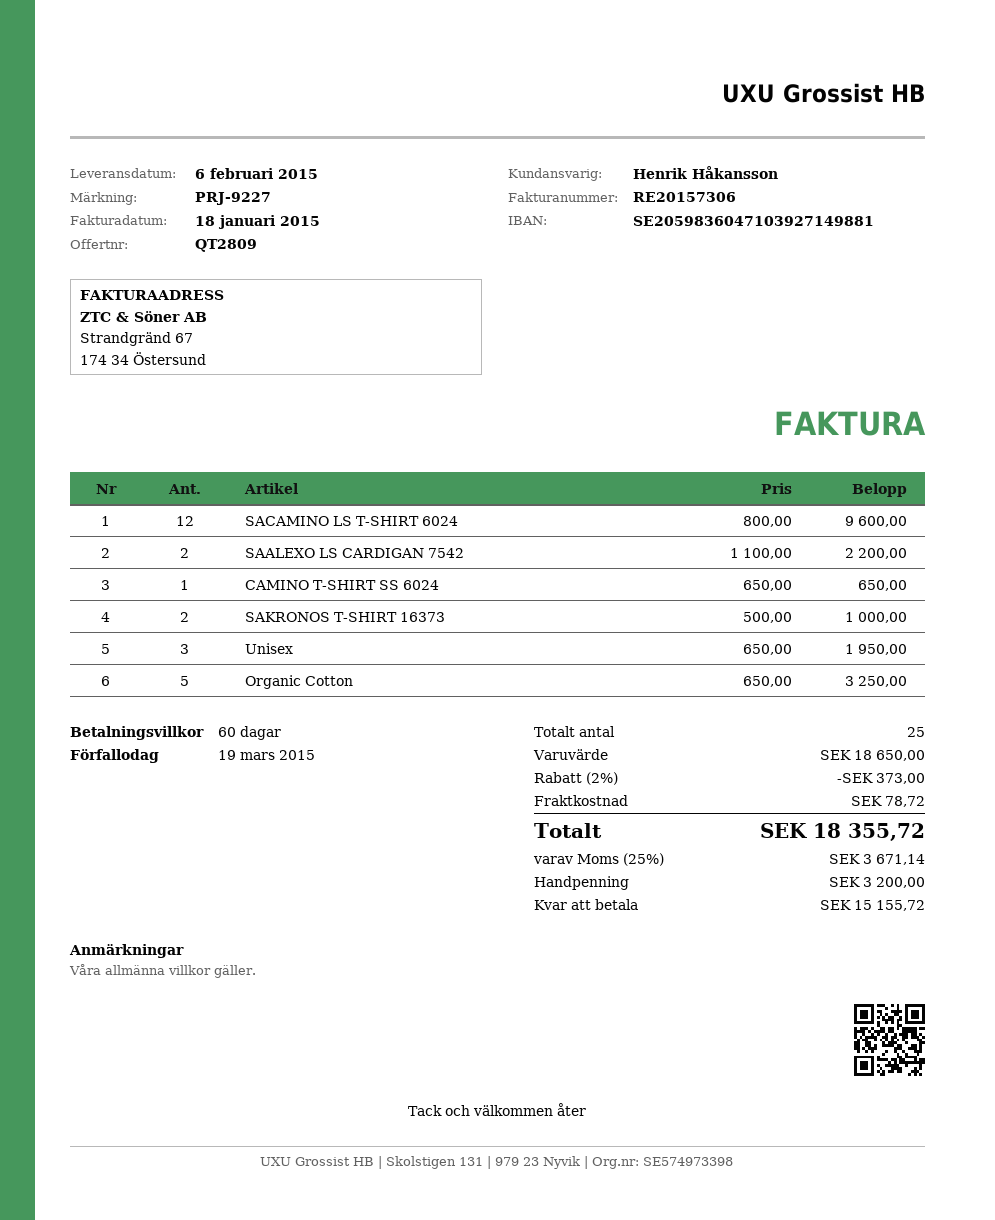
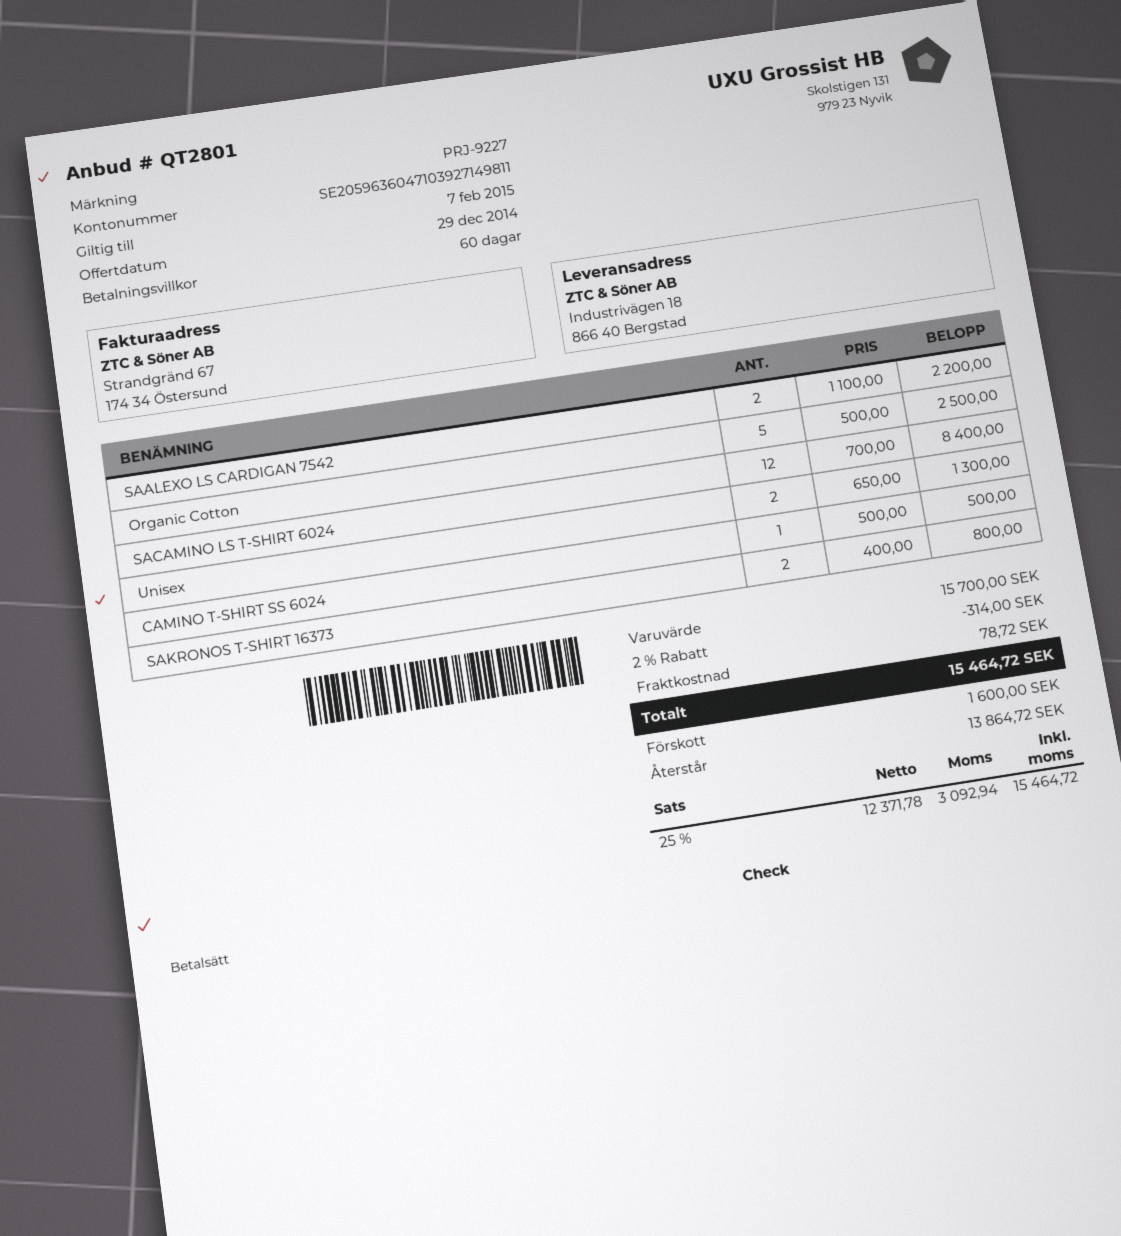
quote number: QT2809 -> QT2801
bank account: SE2059836047103927149881 -> SE2059636047103927149811
SACAMINO LS T-SHIRT 6024: 12 x 800.00 = 9600.00 -> 12 x 700.00 = 8400.00
CAMINO T-SHIRT SS 6024: 1 x 650.00 = 650.00 -> 1 x 500.00 = 500.00
SAKRONOS T-SHIRT 16373: 2 x 500.00 = 1000.00 -> 2 x 400.00 = 800.00
Unisex: 3 x 650.00 = 1950.00 -> 2 x 650.00 = 1300.00
Organic Cotton: 5 x 650.00 = 3250.00 -> 5 x 500.00 = 2500.00
subtotal: 18650.00 -> 15700.00
discount: 2% = 373.00 -> 2% = 314.00
tax: 25% = 3671.14 -> 25% = 3092.94
total: 18355.72 -> 15464.72
deposit: 3200.00 -> 1600.00
balance: 15155.72 -> 13864.72

